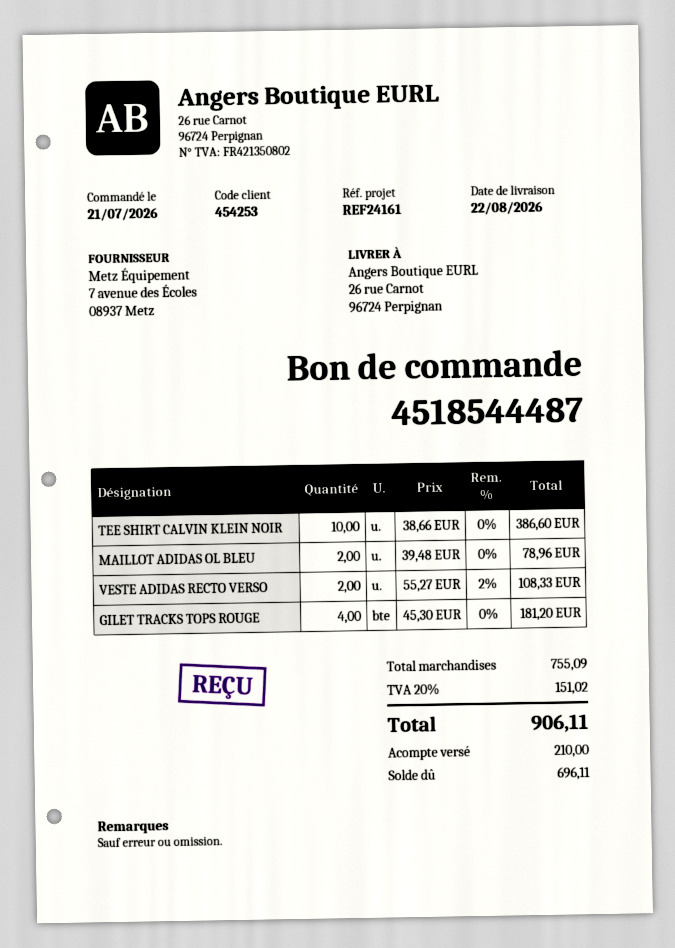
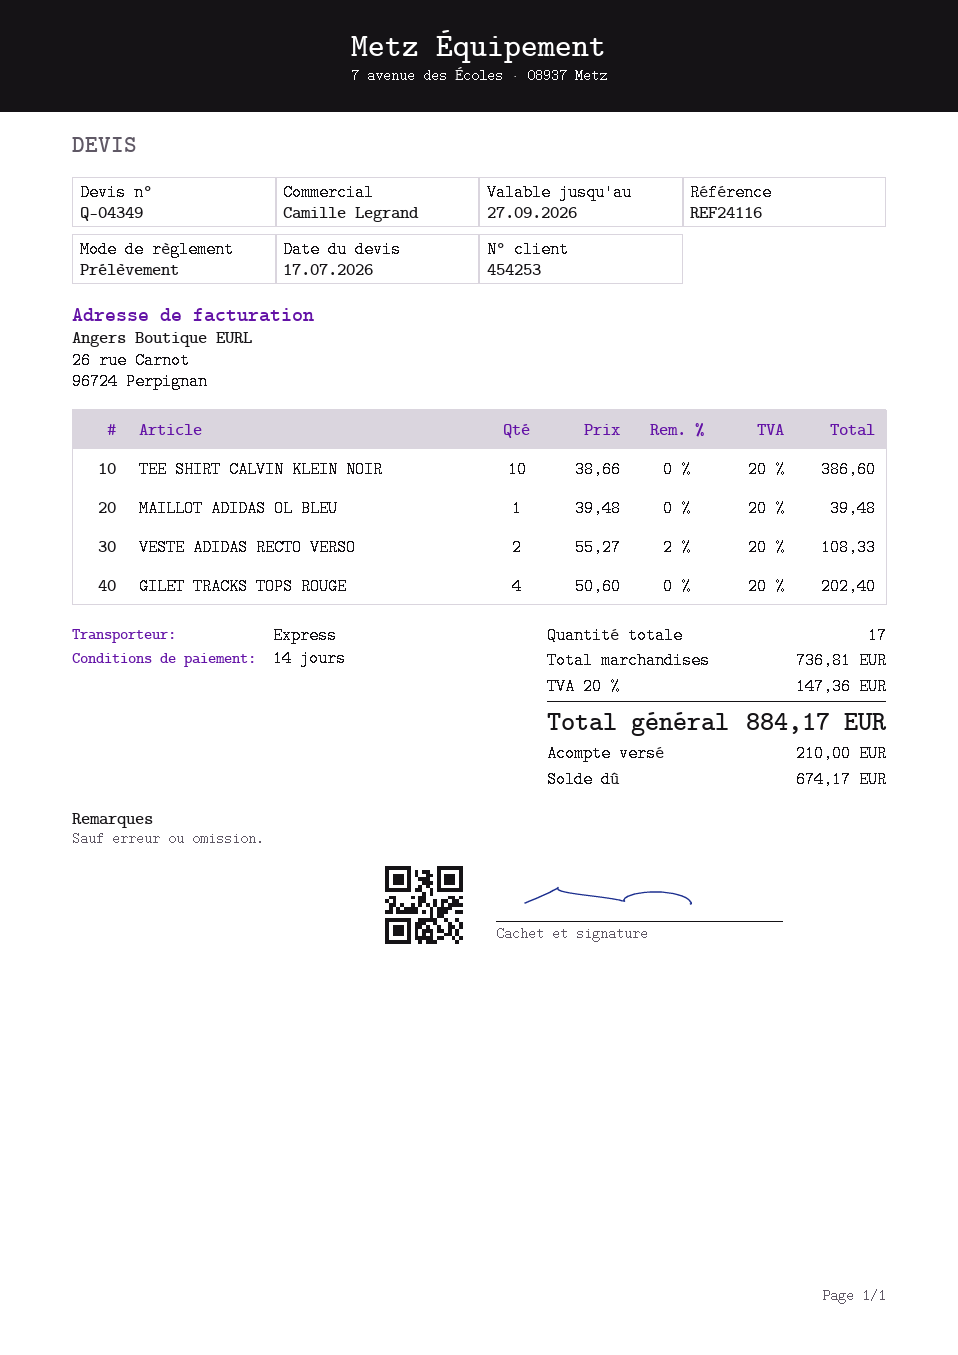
reference: REF24161 -> REF24116
MAILLOT ADIDAS OL BLEU: 2 x 39.48 = 78.96 -> 1 x 39.48 = 39.48
GILET TRACKS TOPS ROUGE: 4 x 45.30 = 181.20 -> 4 x 50.60 = 202.40
subtotal: 755.09 -> 736.81
tax: 20% = 151.02 -> 20% = 147.36
total: 906.11 -> 884.17
balance: 696.11 -> 674.17

